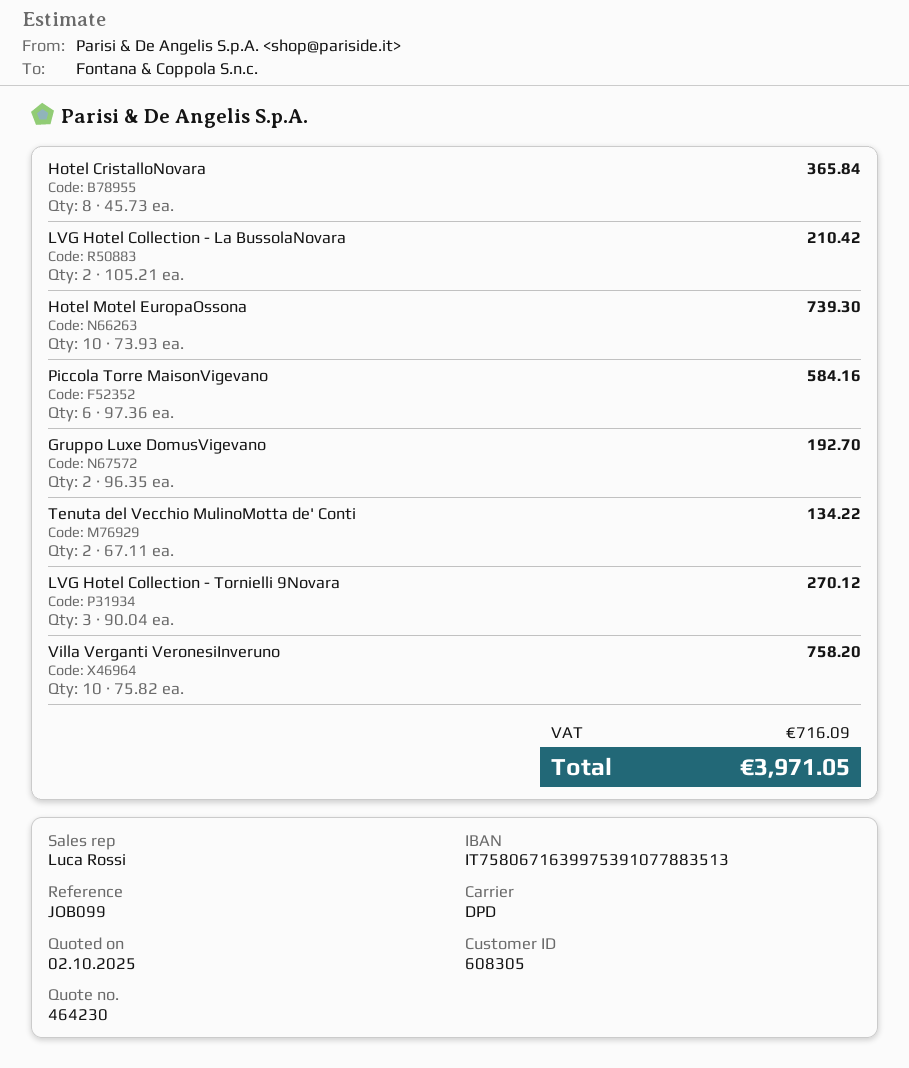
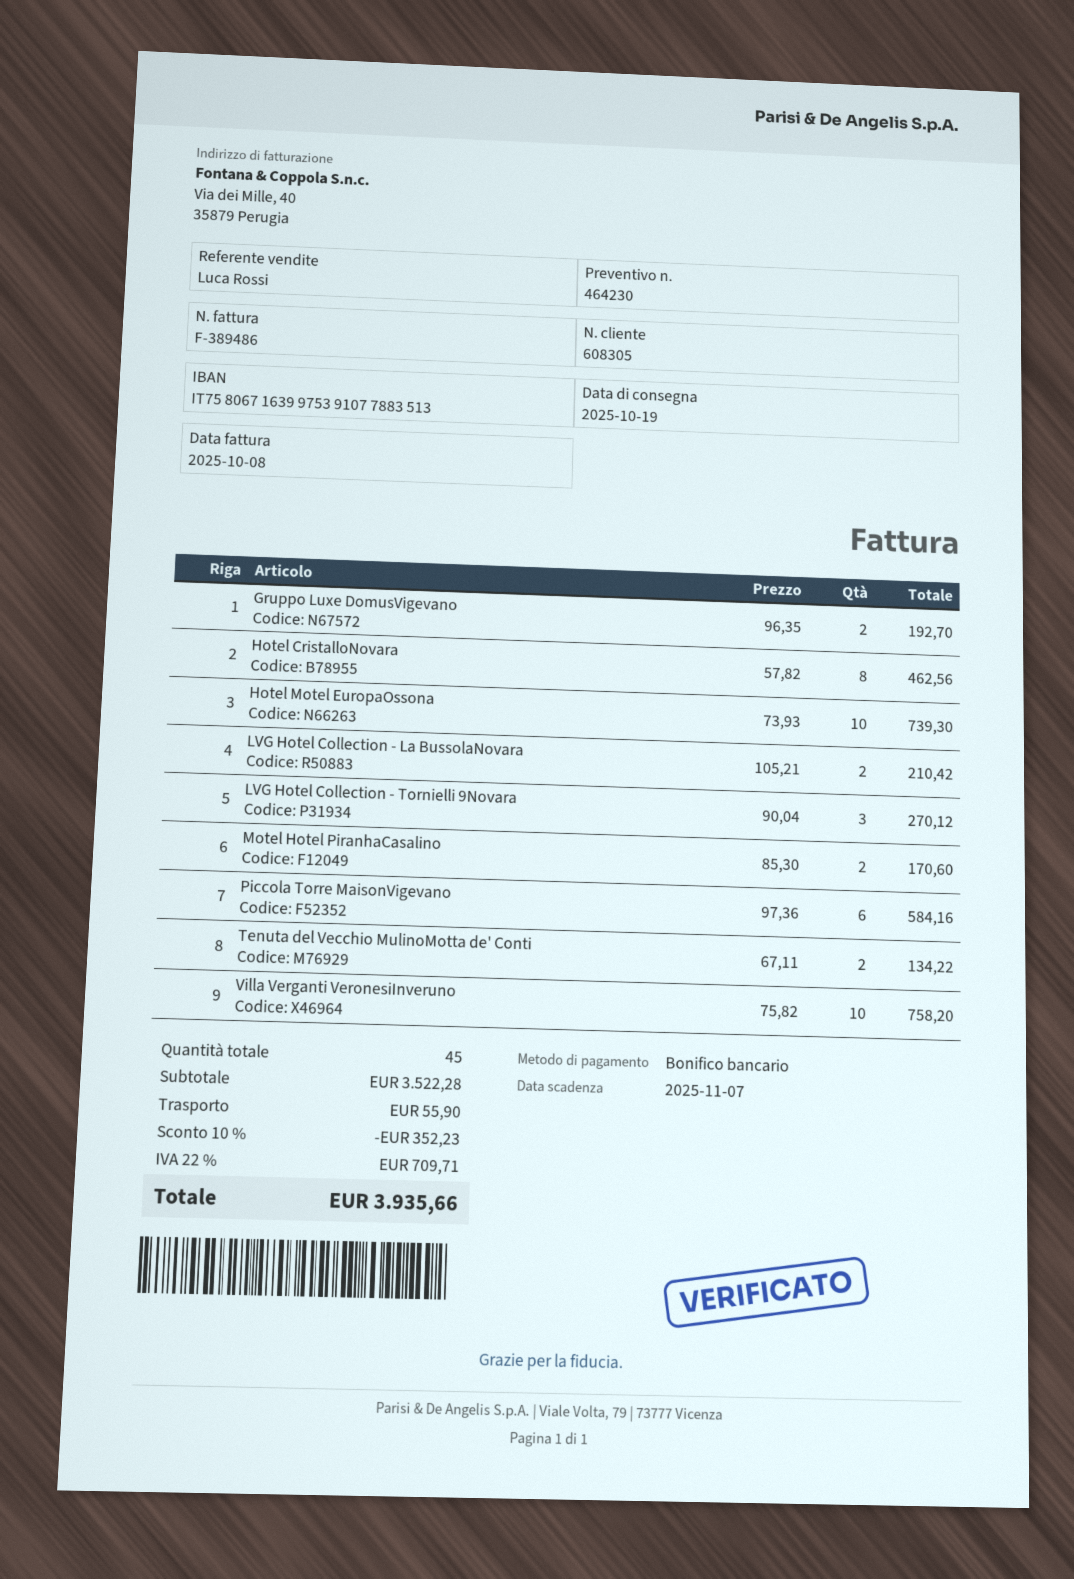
Hotel CristalloNovara: 8 x 45.73 = 365.84 -> 8 x 57.82 = 462.56
Motel Hotel PiranhaCasalino: none -> 2 x 85.30 = 170.60
discount: none -> 10% = 352.23
shipping: none -> 55.90
tax: 716.09 -> 709.71
total: 3971.05 -> 3935.66

